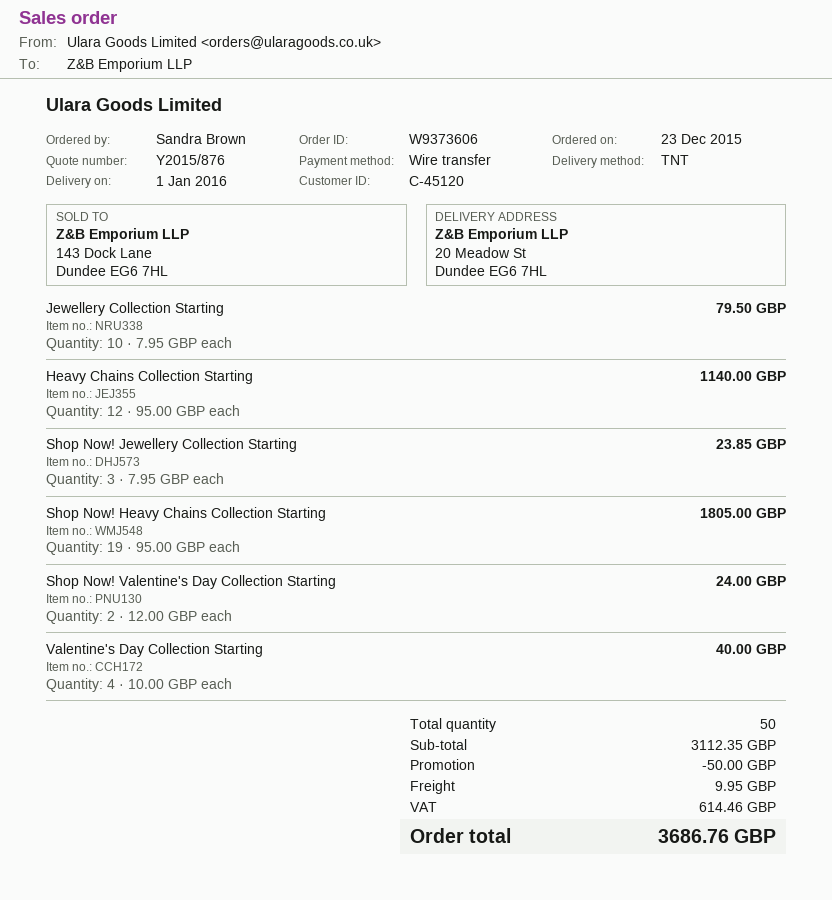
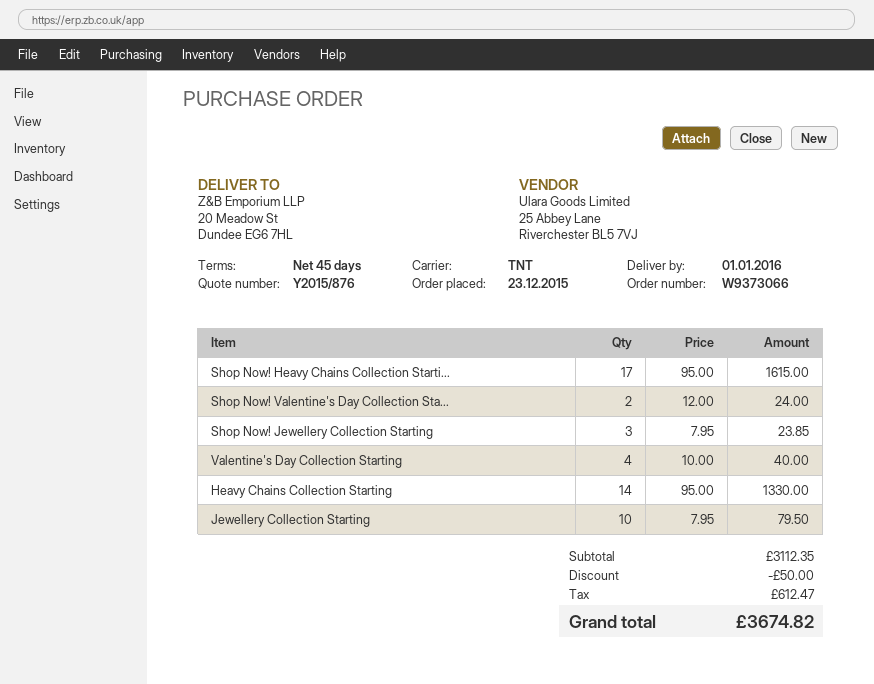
order number: W9373606 -> W9373066
Heavy Chains Collection Starting: 12 x 95.00 = 1140.00 -> 14 x 95.00 = 1330.00
Shop Now! Heavy Chains Collection Starting: 19 x 95.00 = 1805.00 -> 17 x 95.00 = 1615.00
shipping: 9.95 -> none
tax: 614.46 -> 612.47
total: 3686.76 -> 3674.82

